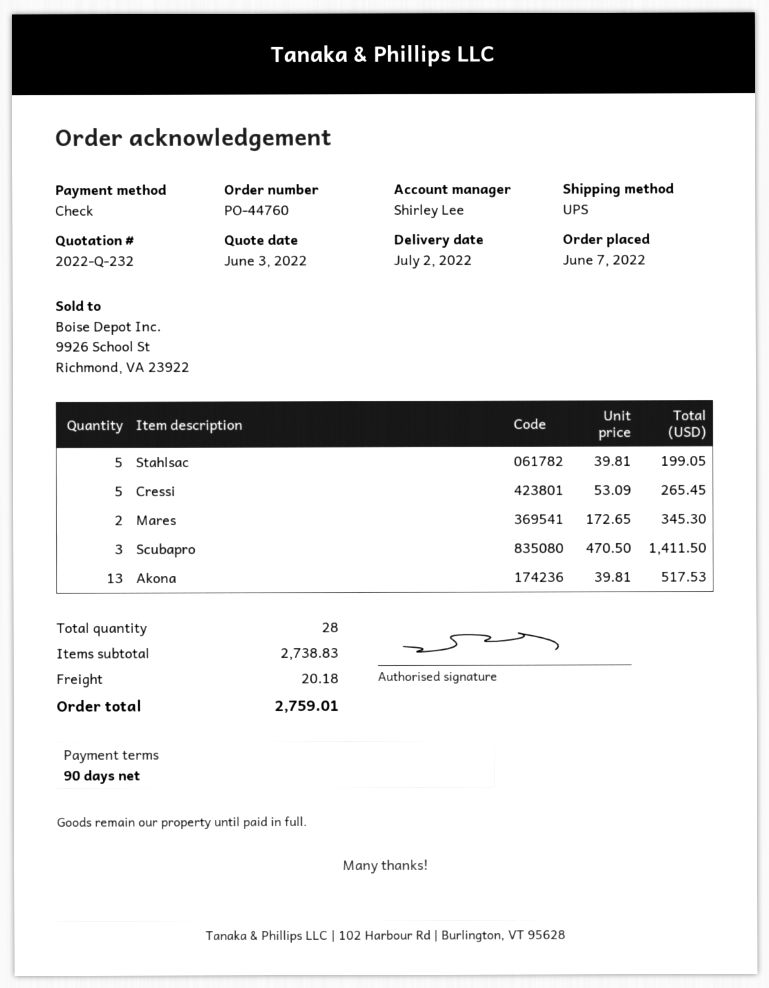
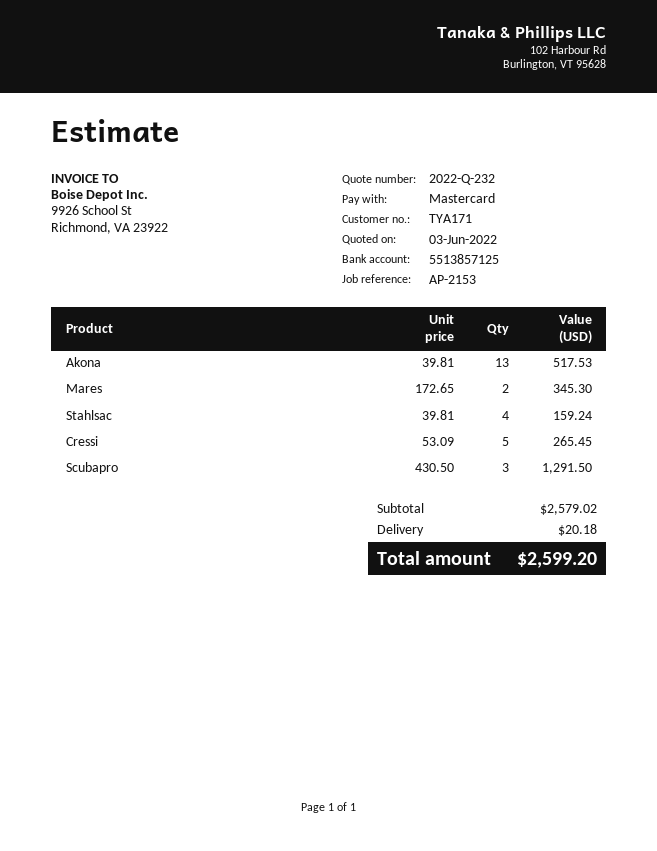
payment method: cheque -> Mastercard
Stahlsac: 5 x 39.81 = 199.05 -> 4 x 39.81 = 159.24
Scubapro: 3 x 470.50 = 1411.50 -> 3 x 430.50 = 1291.50
subtotal: 2738.83 -> 2579.02
total: 2759.01 -> 2599.20

